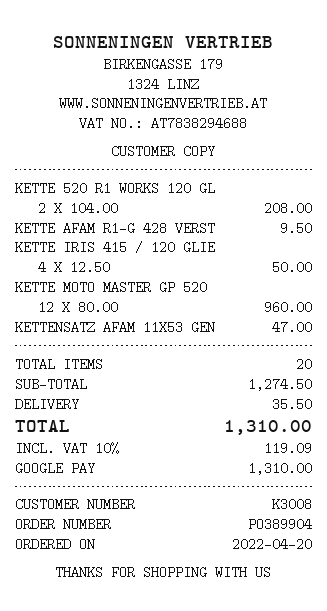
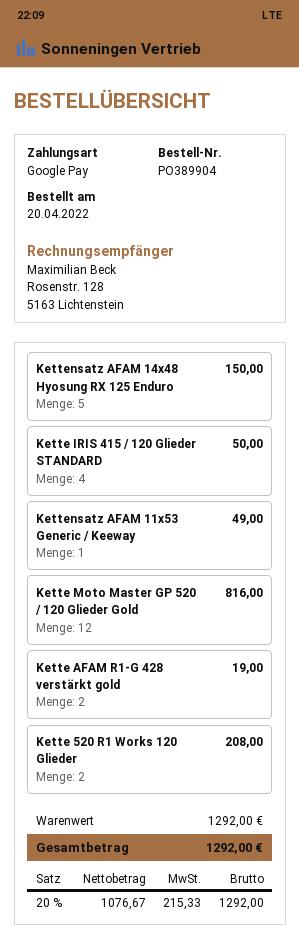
KETTE AFAM R1-G 428 VERST: 1 for 9.50 -> 2 for 19.00
KETTE MOTO MASTER GP 520: 12 for 960.00 -> 12 for 816.00
KETTENSATZ AFAM 11X53 GEN: 1 for 47.00 -> 1 for 49.00
Kettensatz AFAM 14x48 Hyosung RX 125 Enduro: none -> 5 for 150.00
subtotal: 1274.50 -> 1292.00
shipping: 35.50 -> none
tax: 10% = 119.09 -> 20% = 215.33
total: 1310.00 -> 1292.00

